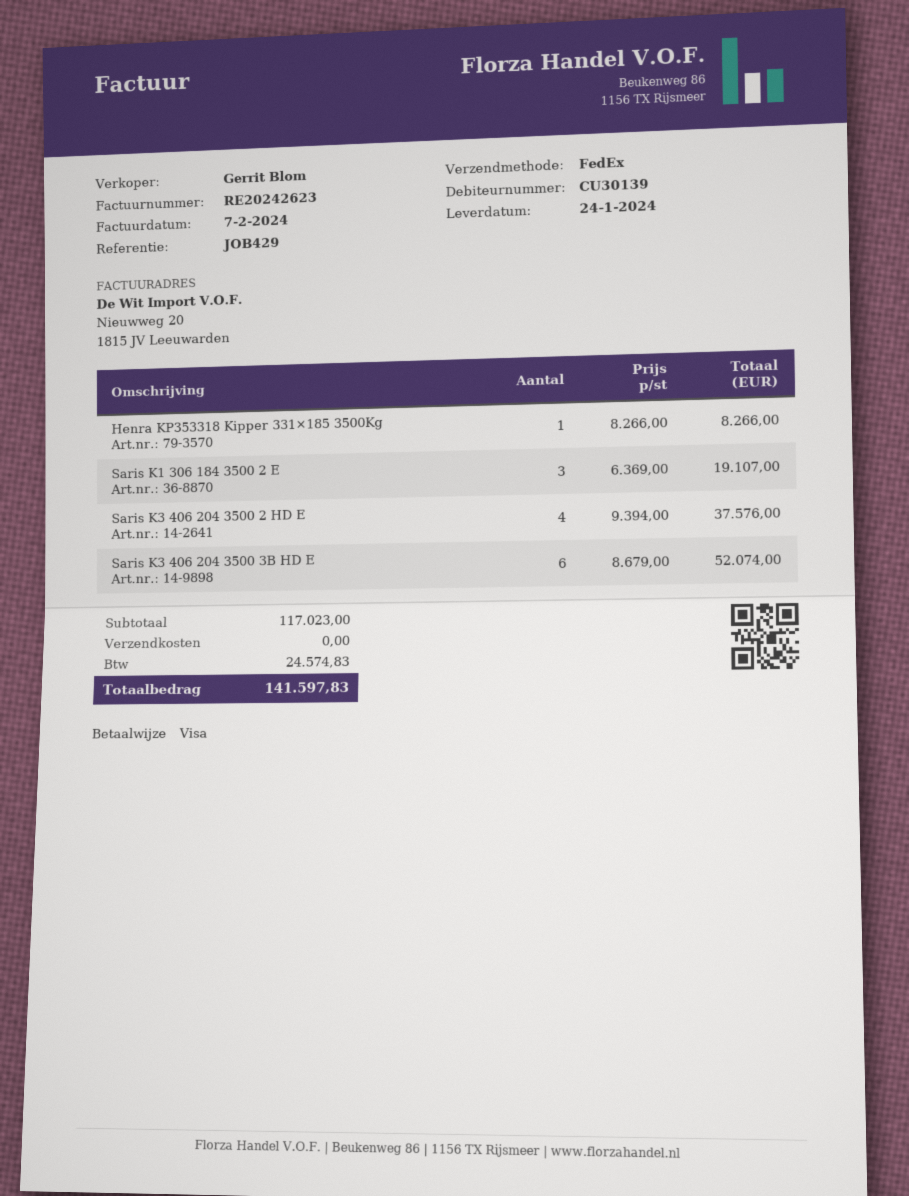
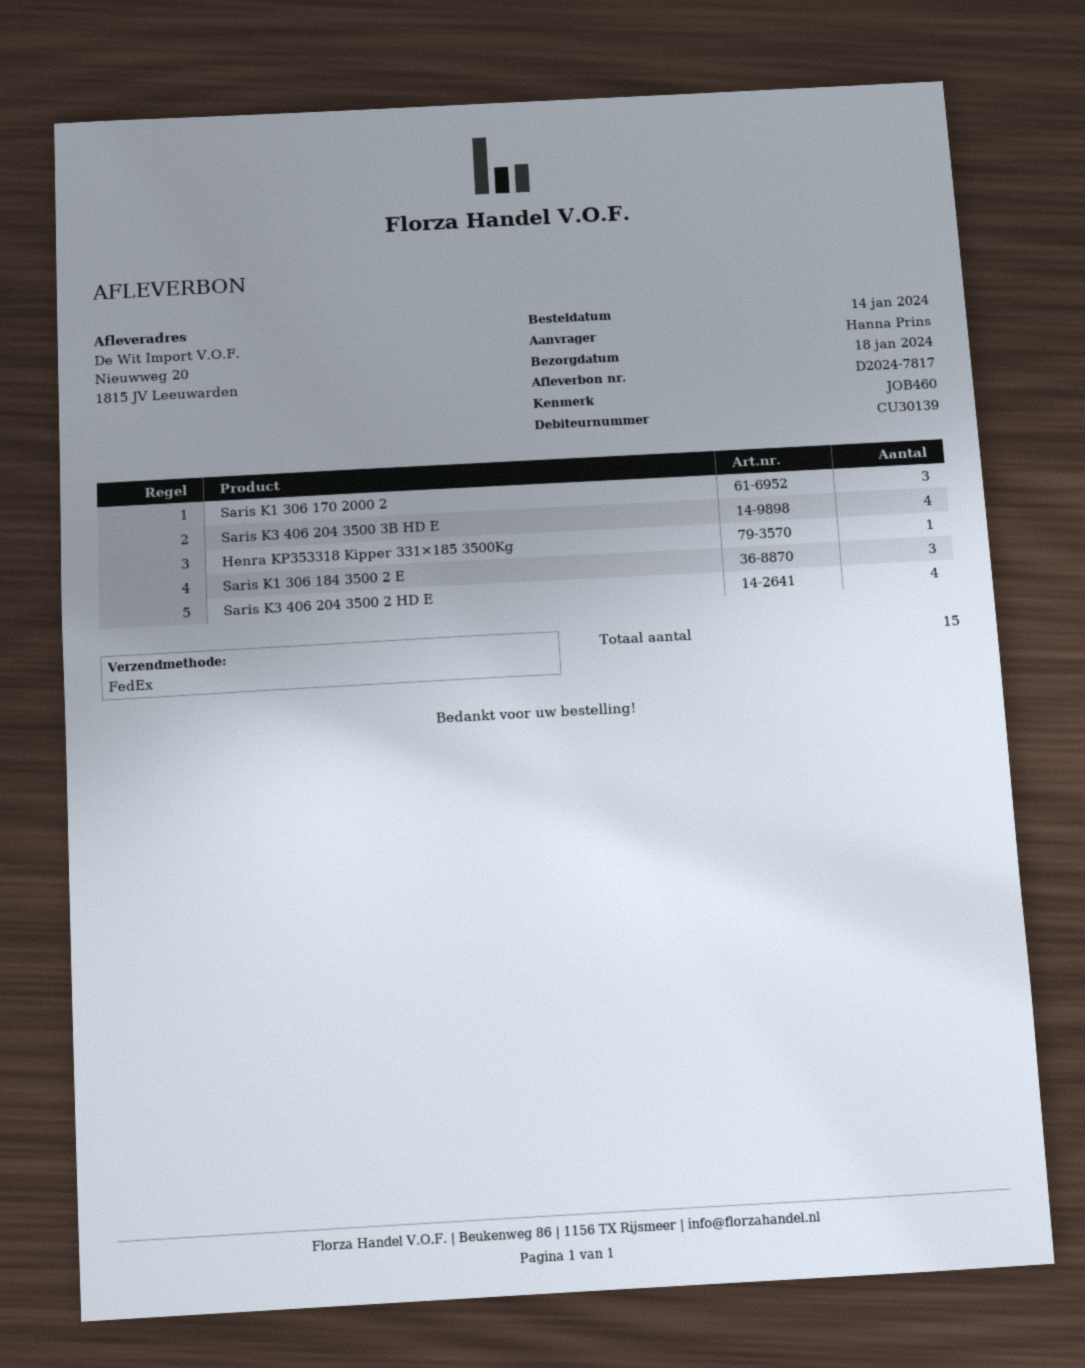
delivery date: 2024-01-24 -> 2024-01-18
reference: JOB429 -> JOB460
Saris K3 406 204 3500 3B HD E: 6 -> 4
Saris K1 306 170 2000 2: none -> 3

